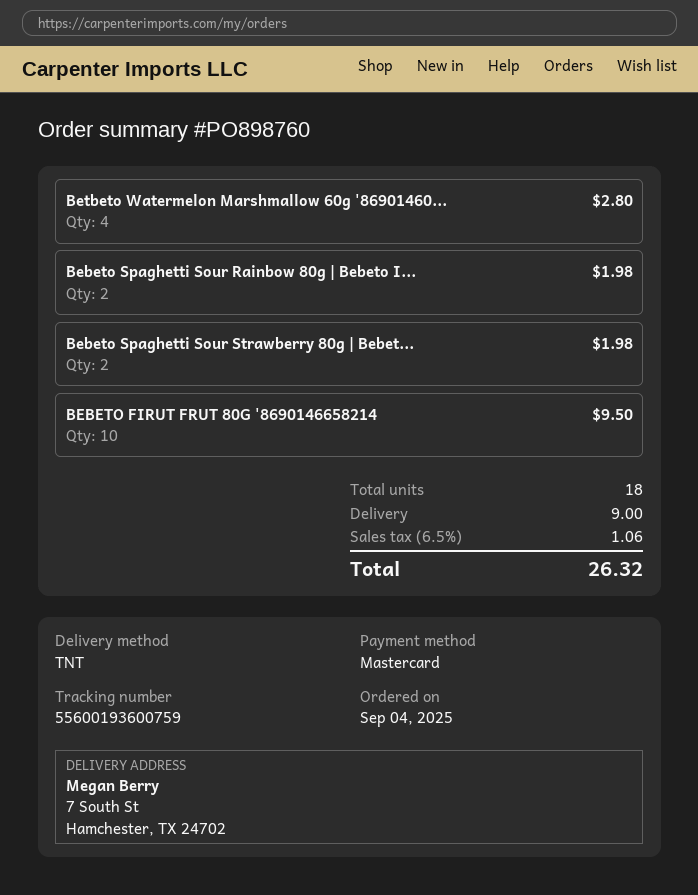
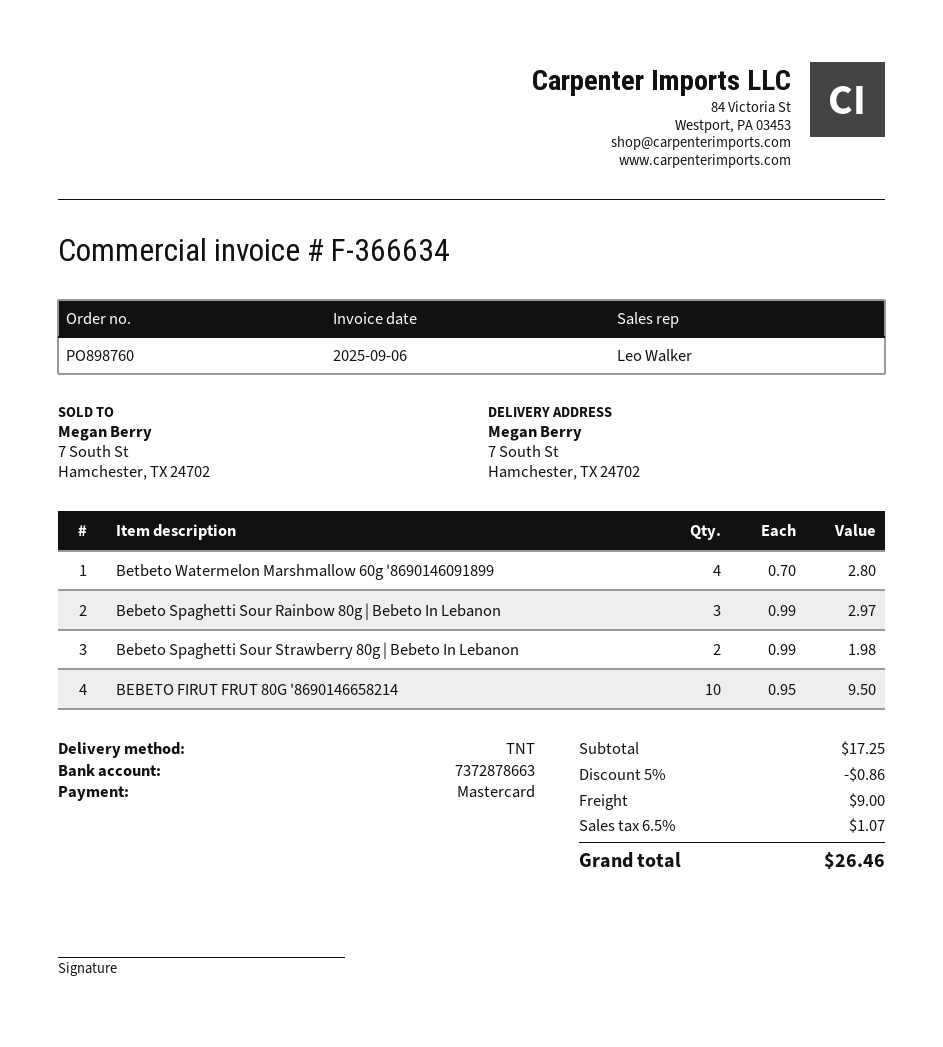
Bebeto Spaghetti Sour Rainbow 80g | Bebeto I...: 2 for 1.98 -> 3 for 2.97
discount: none -> 5% = 0.86
tax: 6.5% = 1.06 -> 6.5% = 1.07
total: 26.32 -> 26.46

